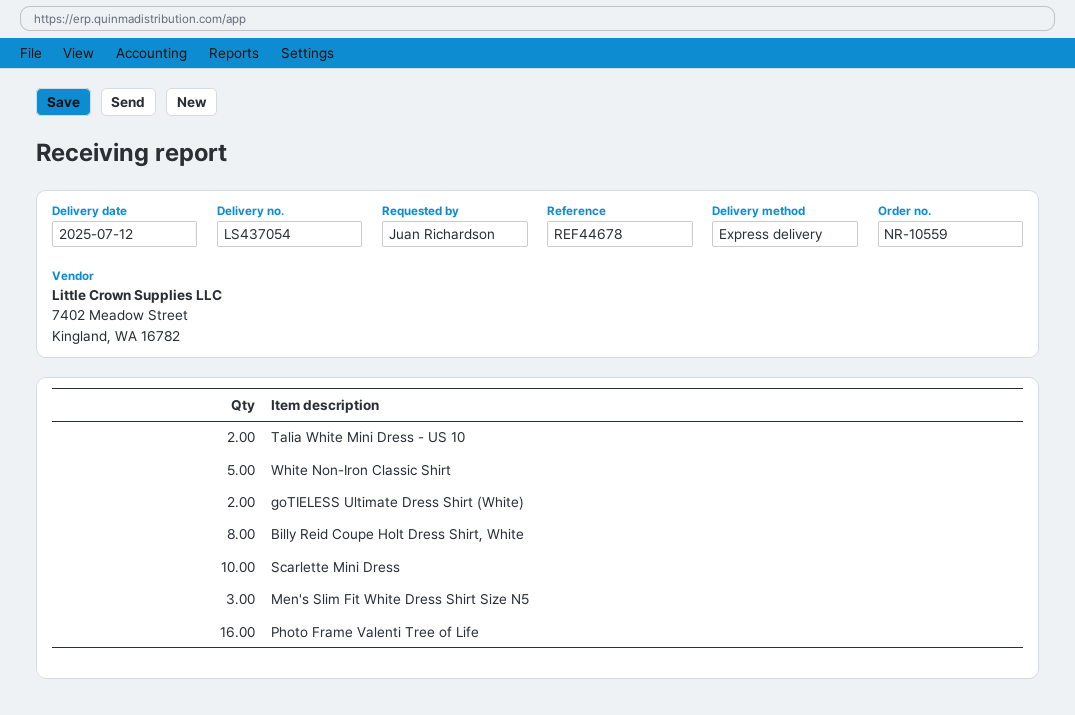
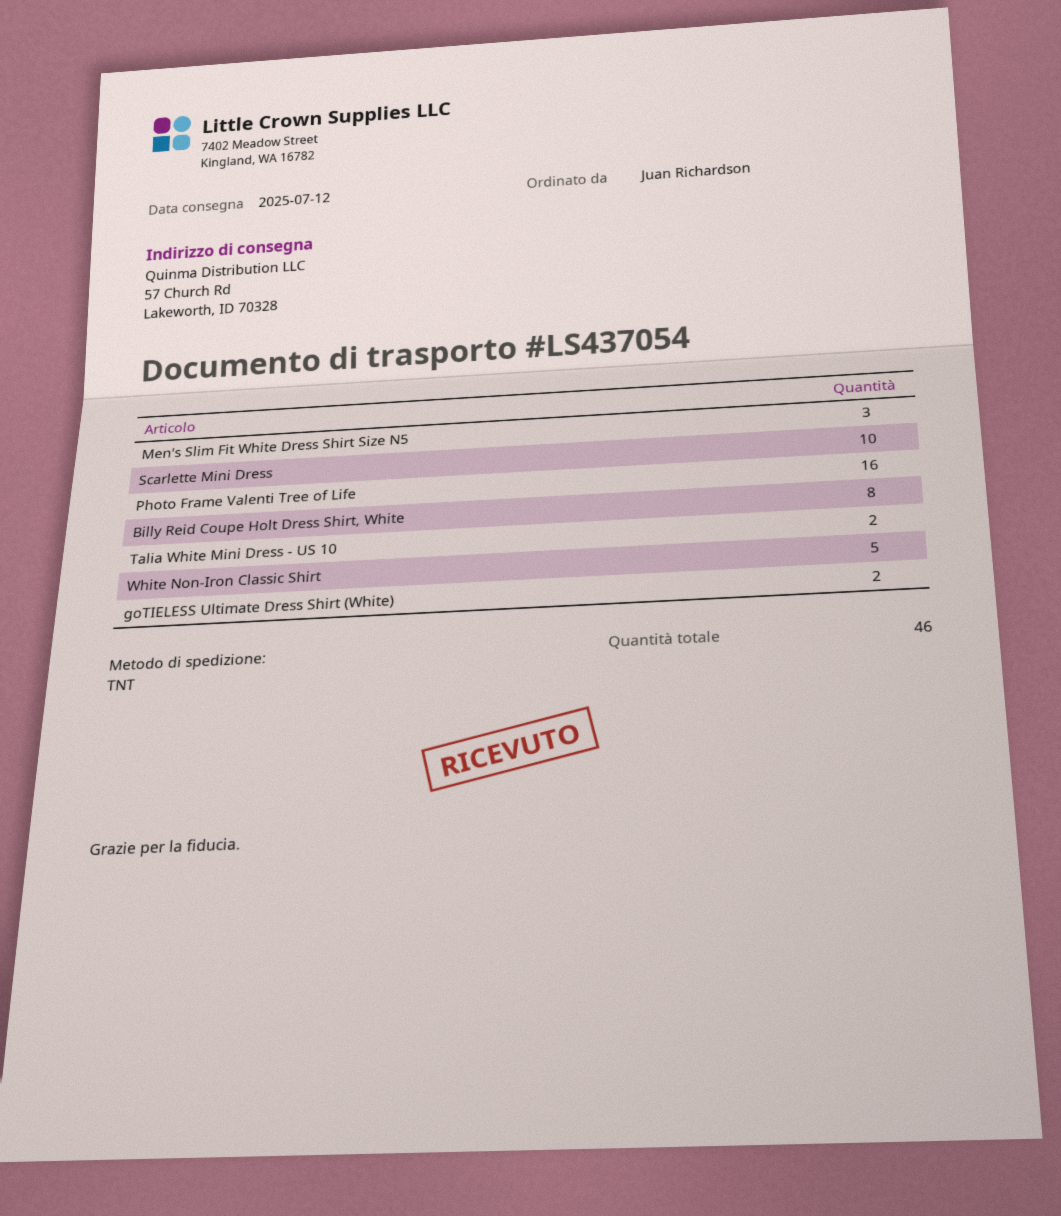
shipping method: express -> TNT

